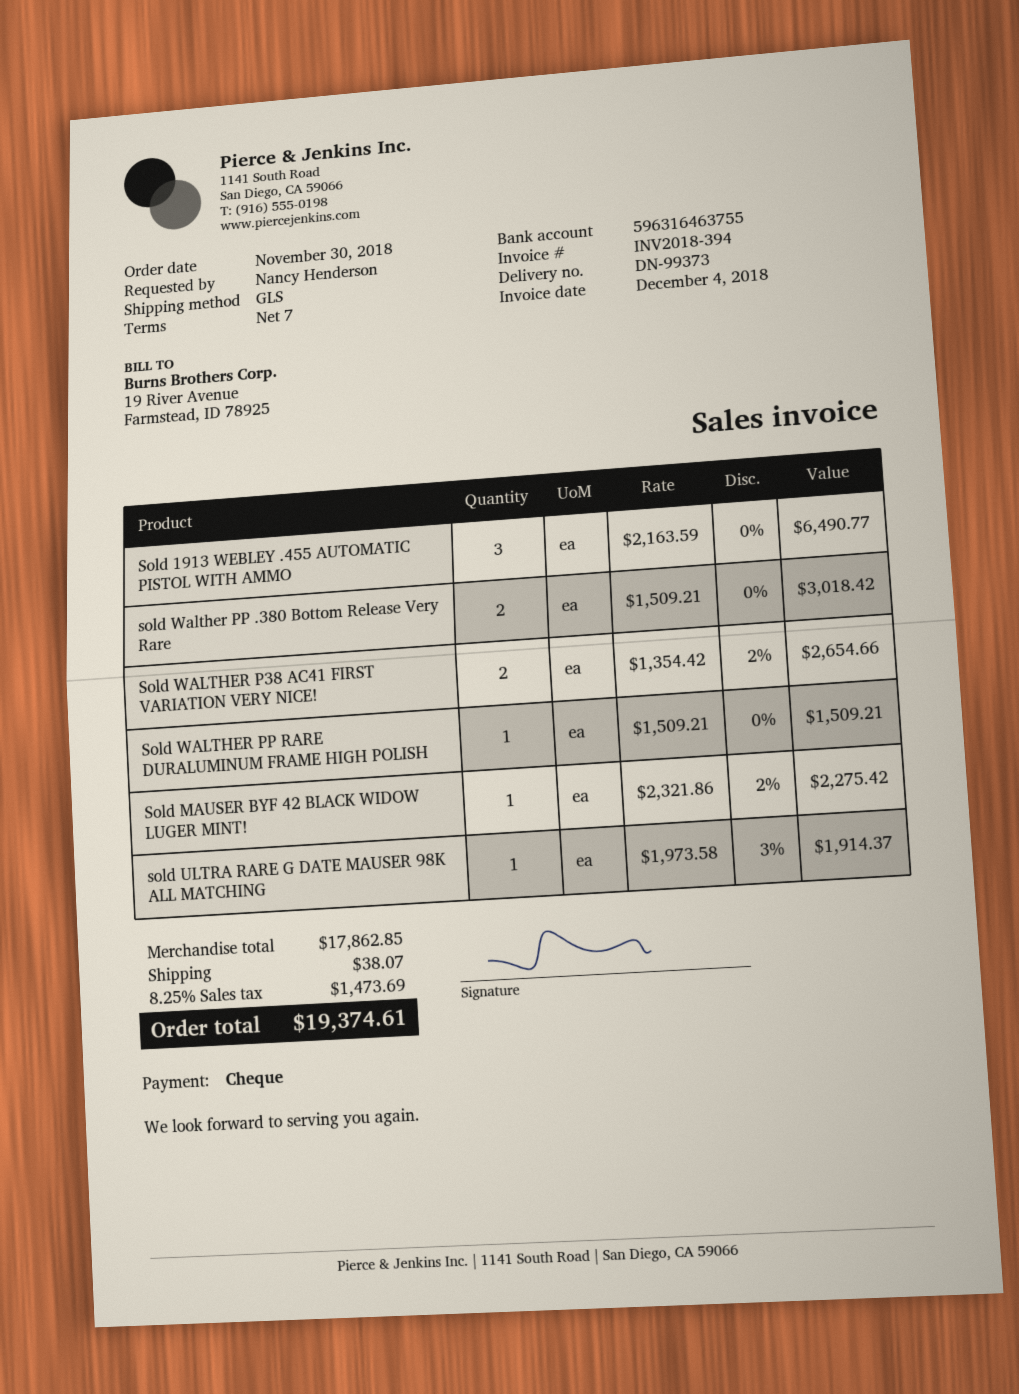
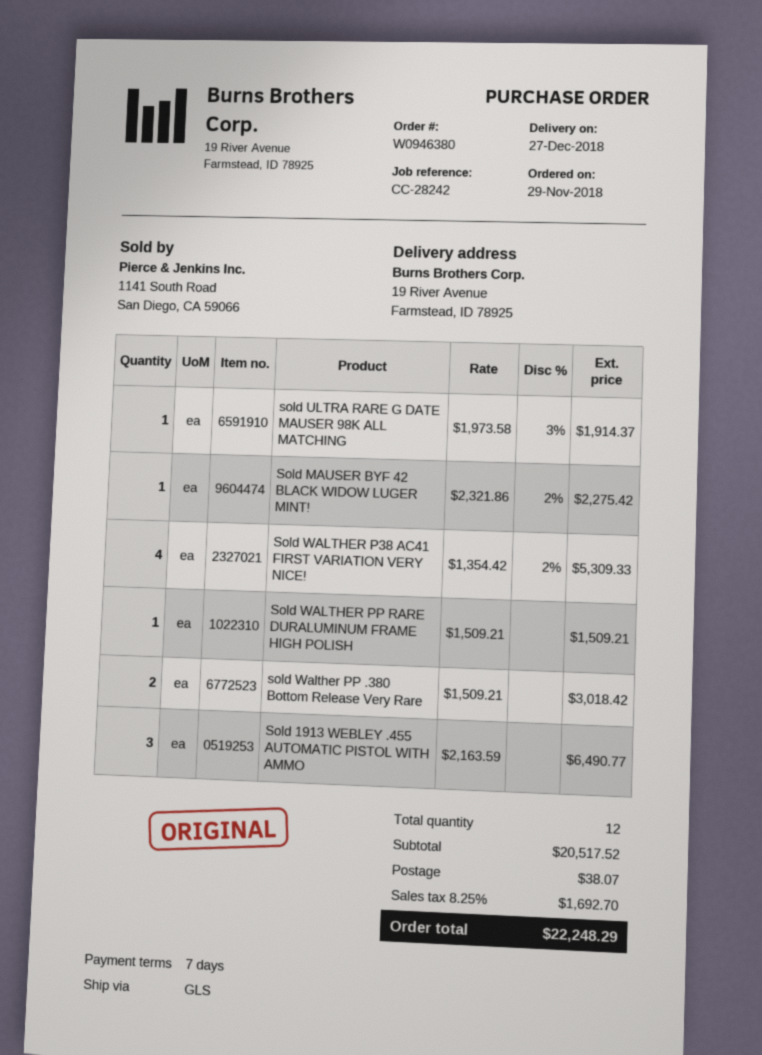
order date: 2018-11-30 -> 2018-11-29
Sold WALTHER P38 AC41 FIRST VARIATION VERY NICE!: 2 x 1354.42 - 2% = 2654.66 -> 4 x 1354.42 - 2% = 5309.33
subtotal: 17862.85 -> 20517.52
tax: 8.25% = 1473.69 -> 8.25% = 1692.70
total: 19374.61 -> 22248.29

